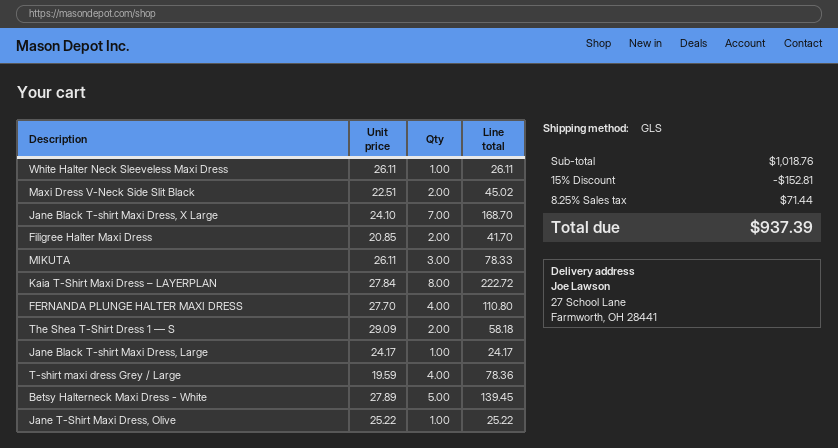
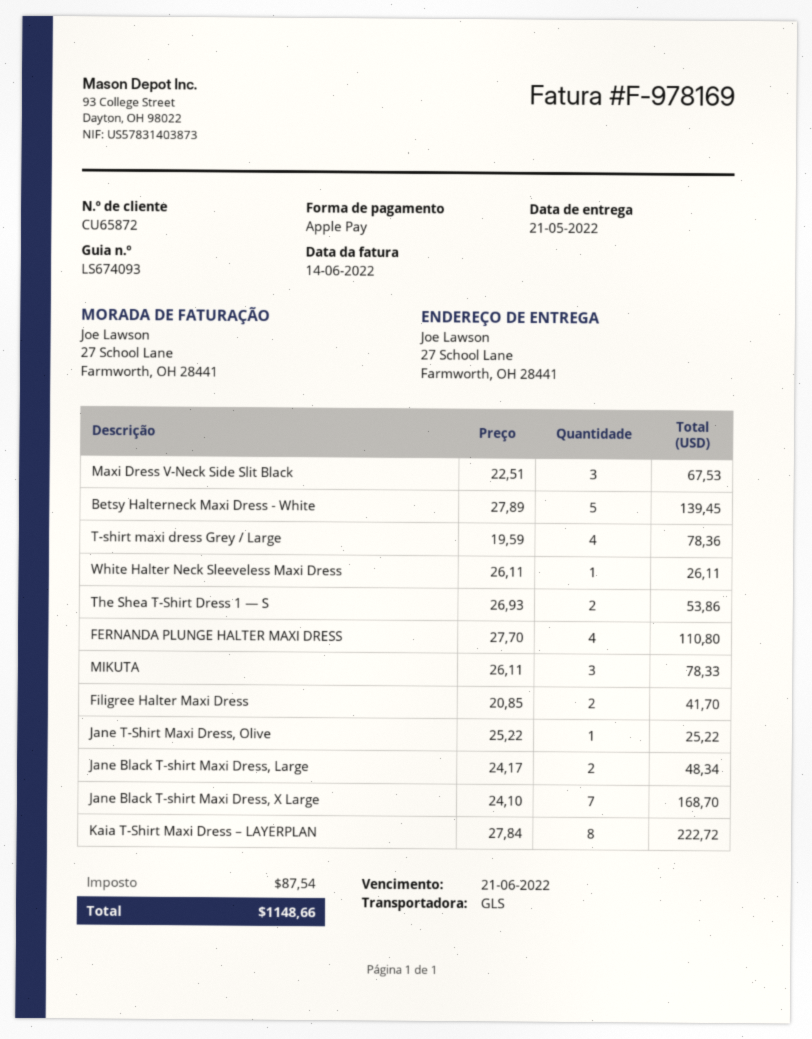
Maxi Dress V-Neck Side Slit Black: 2 x 22.51 = 45.02 -> 3 x 22.51 = 67.53
The Shea T-Shirt Dress 1 — S: 2 x 29.09 = 58.18 -> 2 x 26.93 = 53.86
Jane Black T-shirt Maxi Dress, Large: 1 x 24.17 = 24.17 -> 2 x 24.17 = 48.34
discount: 15% = 152.81 -> none
tax: 71.44 -> 87.54
total: 937.39 -> 1148.66

